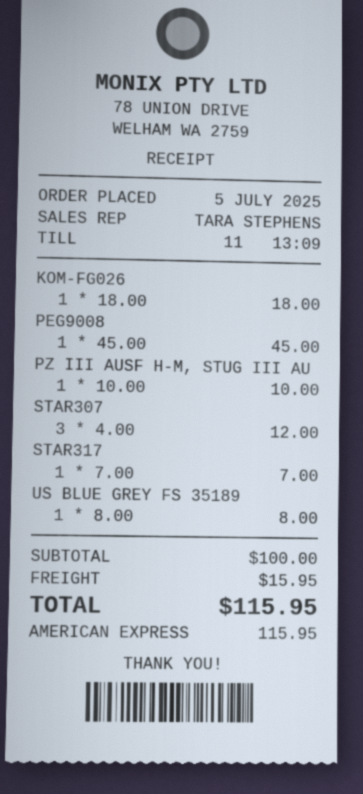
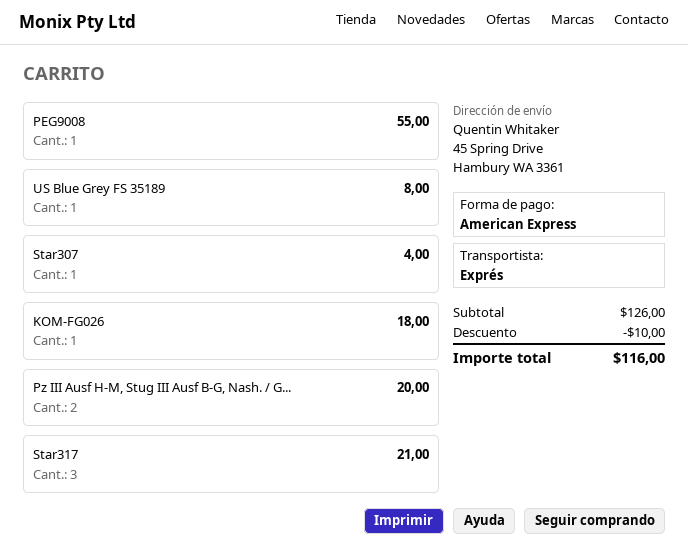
PEG9008: 1 for 45.00 -> 1 for 55.00
PZ III AUSF H-M, STUG III AU: 1 for 10.00 -> 2 for 20.00
STAR307: 3 for 12.00 -> 1 for 4.00
STAR317: 1 for 7.00 -> 3 for 21.00
subtotal: 100.00 -> 126.00
discount: none -> 10.00
shipping: 15.95 -> none
total: 115.95 -> 116.00

